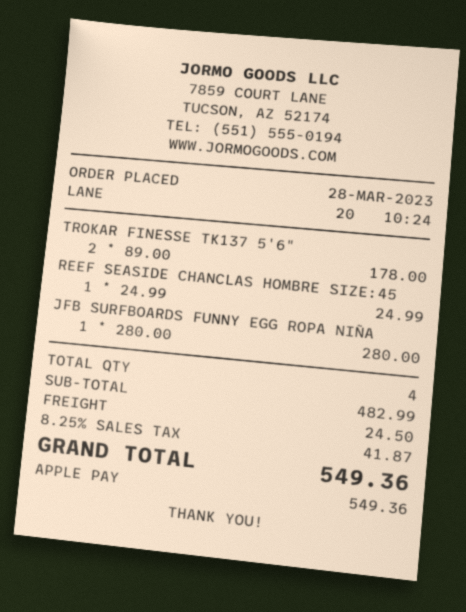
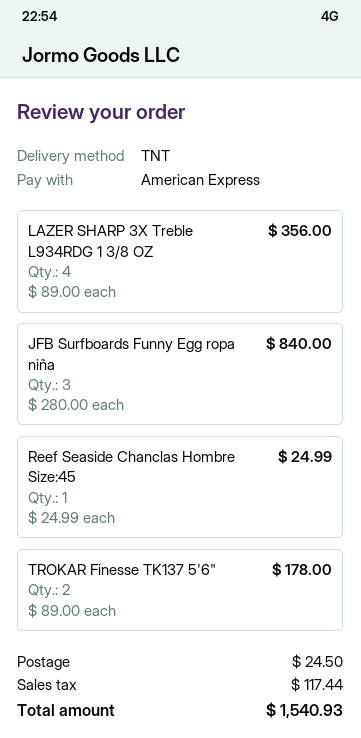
payment method: Apple Pay -> American Express
JFB SURFBOARDS FUNNY EGG ROPA NIÑA: 1 x 280.00 = 280.00 -> 3 x 280.00 = 840.00
LAZER SHARP 3X Treble L934RDG 1 3/8 OZ: none -> 4 x 89.00 = 356.00
tax: 41.87 -> 117.44
total: 549.36 -> 1540.93

